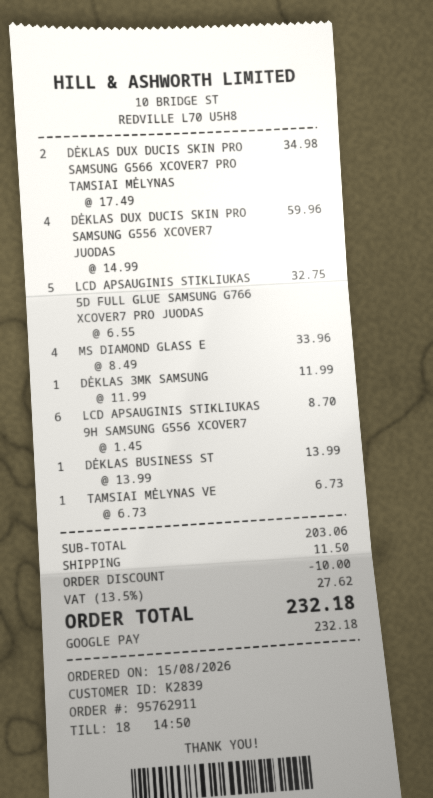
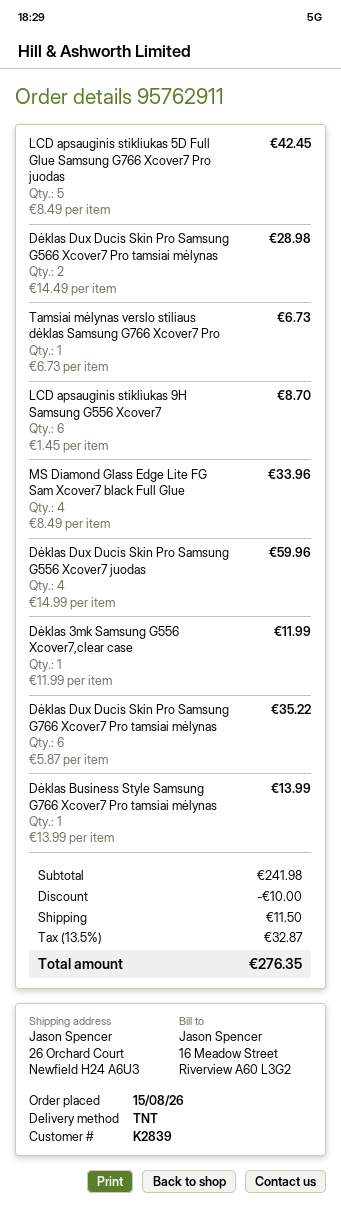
DĖKLAS DUX DUCIS SKIN PRO SAMSUNG G566 XCOVER7 PRO TAMSIAI MĖLYNAS: 2 x 17.49 = 34.98 -> 2 x 14.49 = 28.98
LCD APSAUGINIS STIKLIUKAS 5D FULL GLUE SAMSUNG G766 XCOVER7 PRO JUODAS: 5 x 6.55 = 32.75 -> 5 x 8.49 = 42.45
Dėklas Dux Ducis Skin Pro Samsung G766 Xcover7 Pro tamsiai mėlynas: none -> 6 x 5.87 = 35.22
subtotal: 203.06 -> 241.98
tax: 13.5% = 27.62 -> 13.5% = 32.87
total: 232.18 -> 276.35

